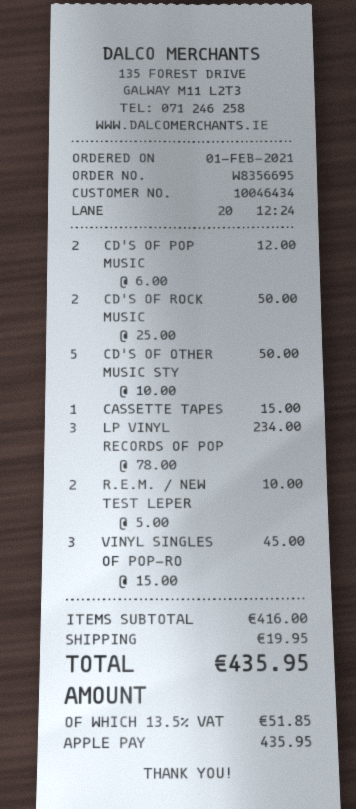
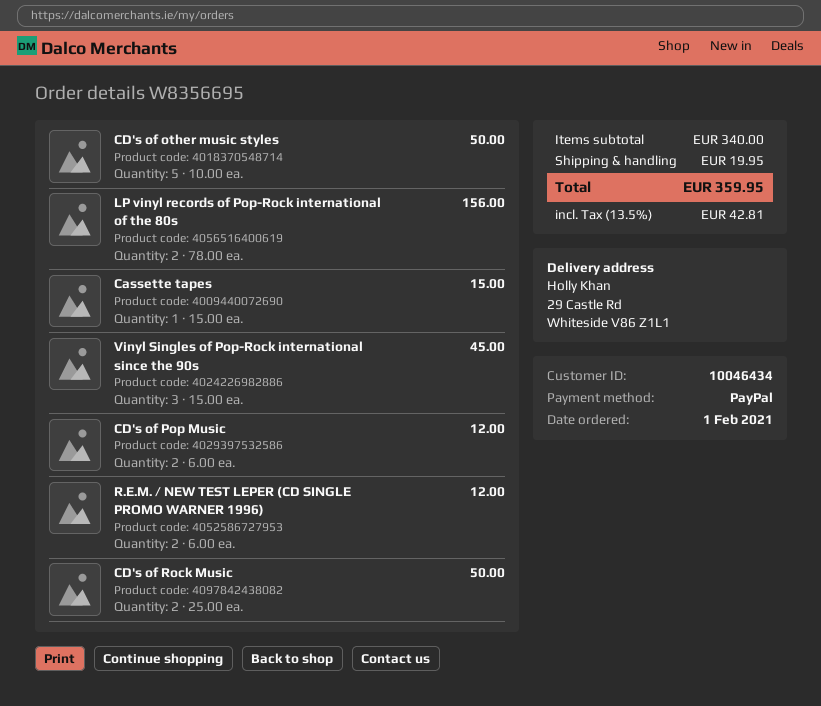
payment method: Apple Pay -> PayPal
LP VINYL RECORDS OF POP: 3 x 78.00 = 234.00 -> 2 x 78.00 = 156.00
R.E.M. / NEW TEST LEPER: 2 x 5.00 = 10.00 -> 2 x 6.00 = 12.00
subtotal: 416.00 -> 340.00
tax: 13.5% = 51.85 -> 13.5% = 42.81
total: 435.95 -> 359.95

